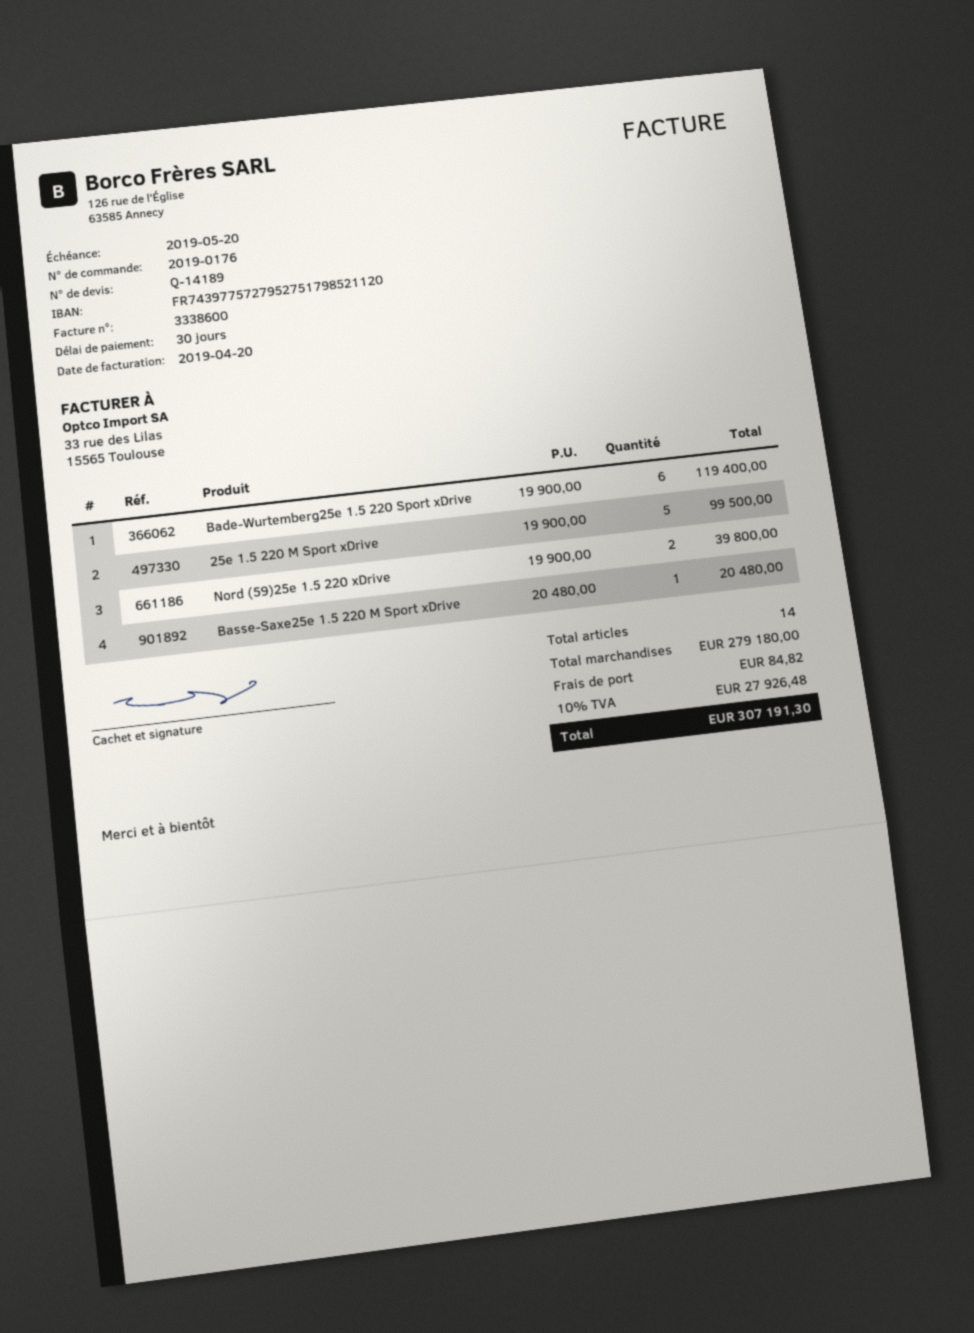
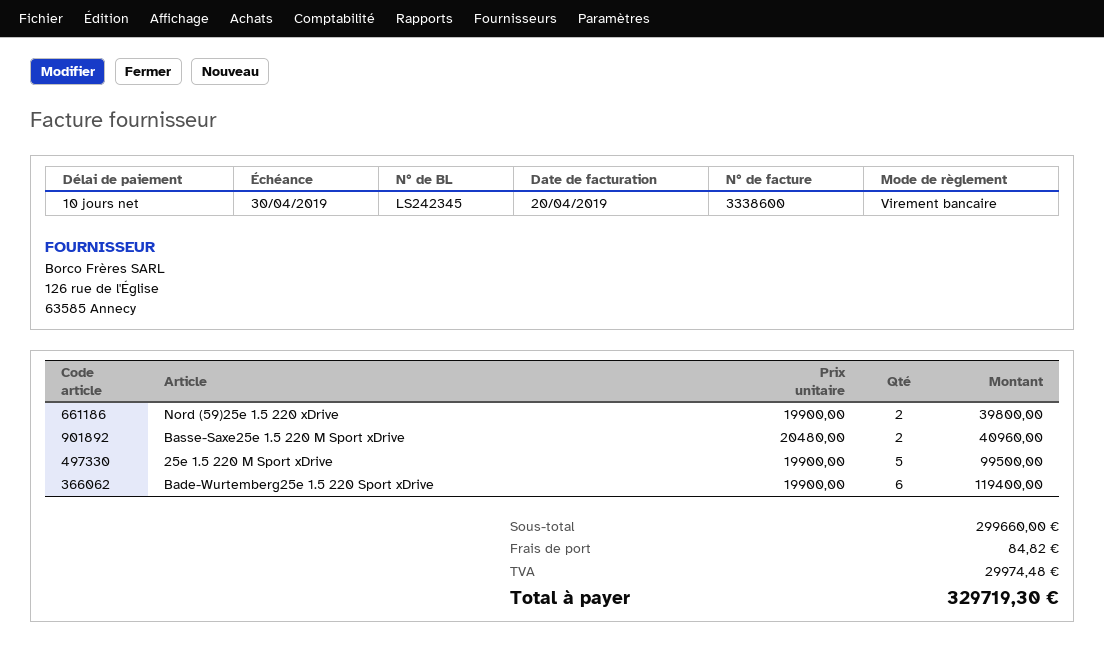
payment terms: 30 days -> 10 days
due date: 2019-05-20 -> 2019-04-30
Basse-Saxe25e 1.5 220 M Sport xDrive: 1 x 20480.00 = 20480.00 -> 2 x 20480.00 = 40960.00
subtotal: 279180.00 -> 299660.00
tax: 27926.48 -> 29974.48
total: 307191.30 -> 329719.30

